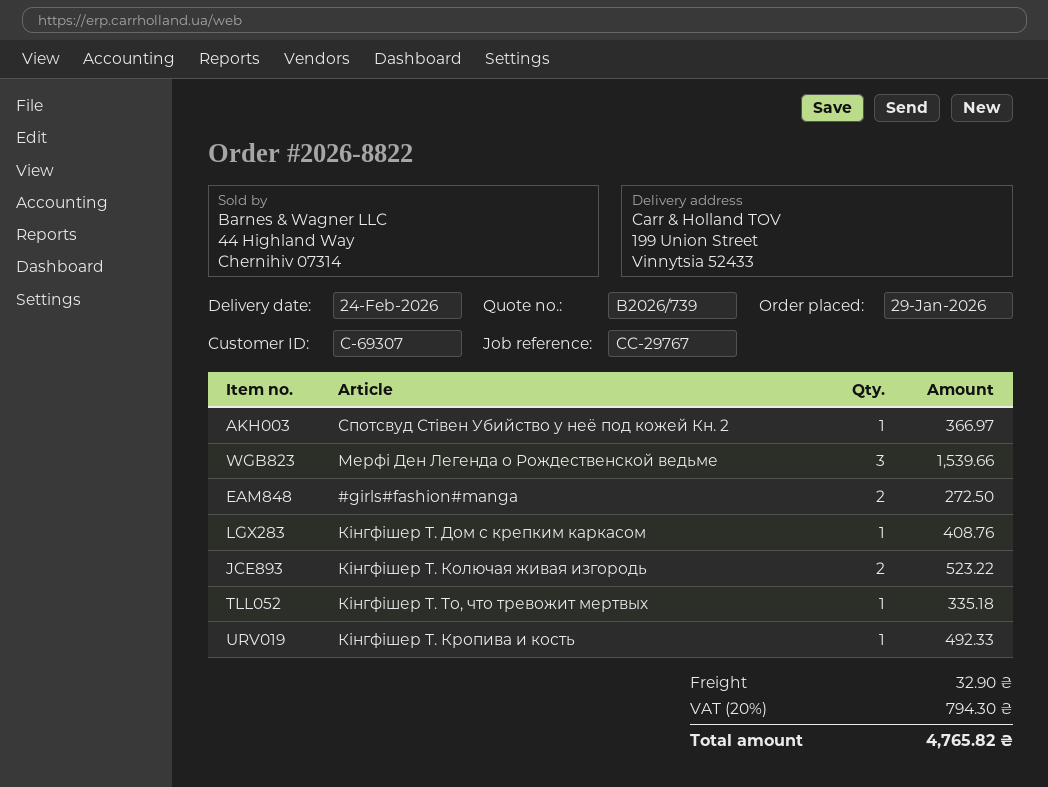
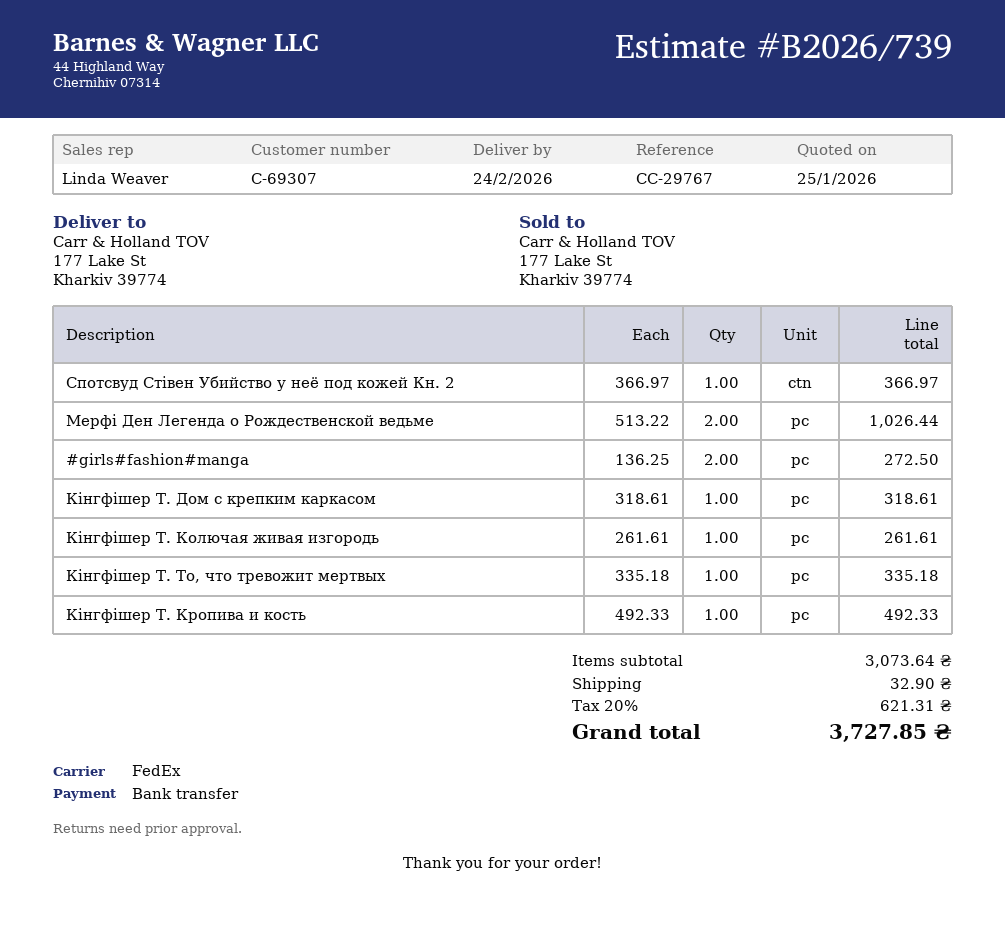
ship to: 199 Union Street, Vinnytsia 52433 -> 177 Lake St, Kharkiv 39774
Мерфі Ден Легенда о Рождественской ведьме: 3 for 1539.66 -> 2 for 1026.44
Кінгфішер Т. Дом с крепким каркасом: 1 for 408.76 -> 1 for 318.61
Кінгфішер Т. Колючая живая изгородь: 2 for 523.22 -> 1 for 261.61
tax: 20% = 794.30 -> 20% = 621.31
total: 4765.82 -> 3727.85

